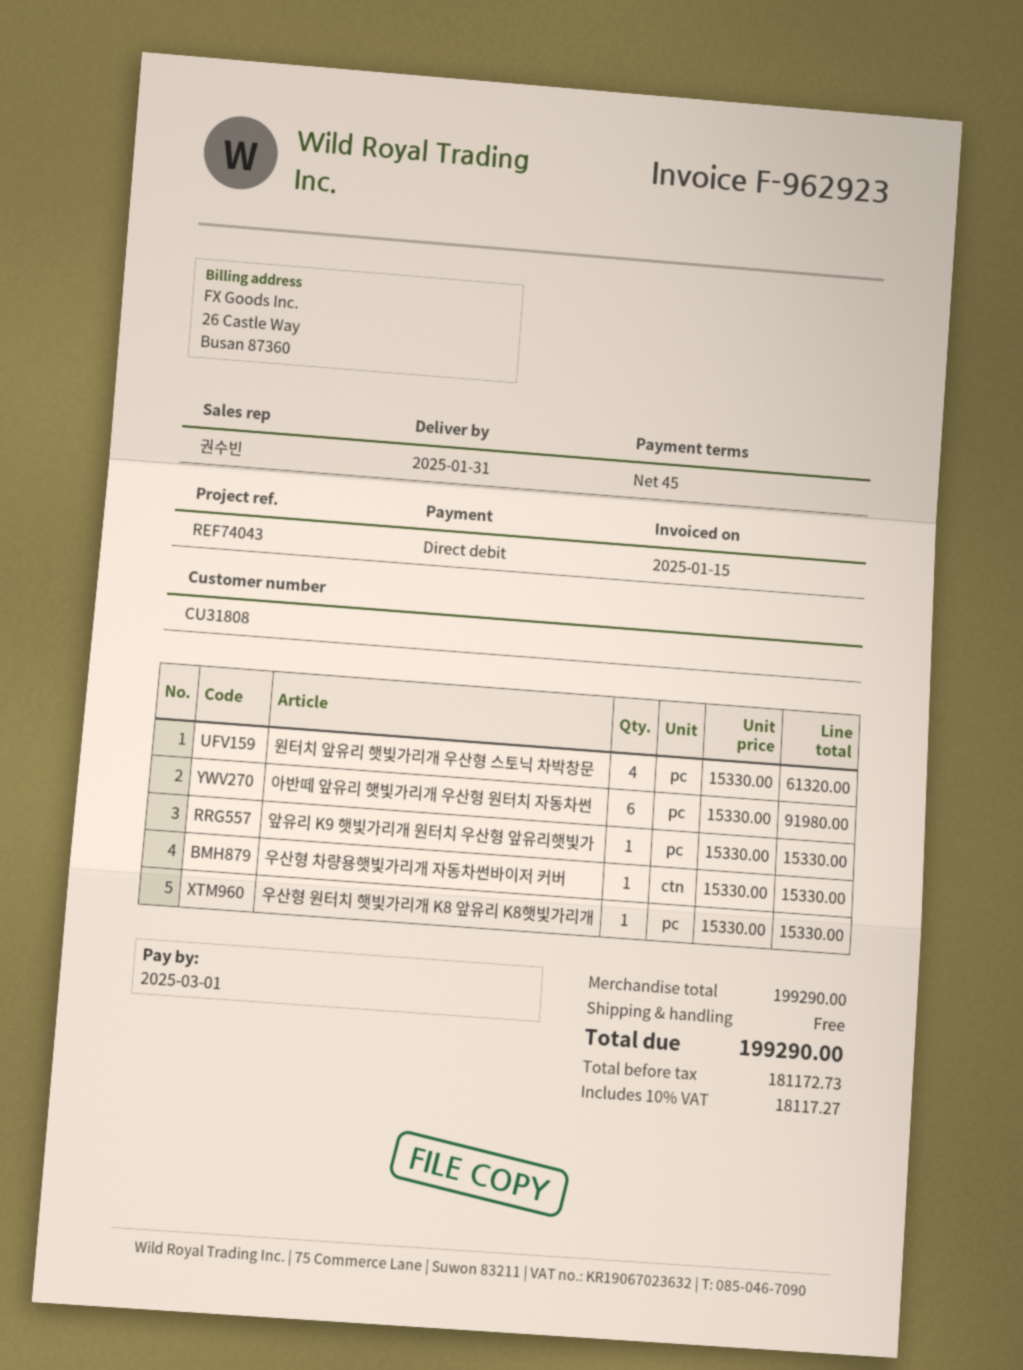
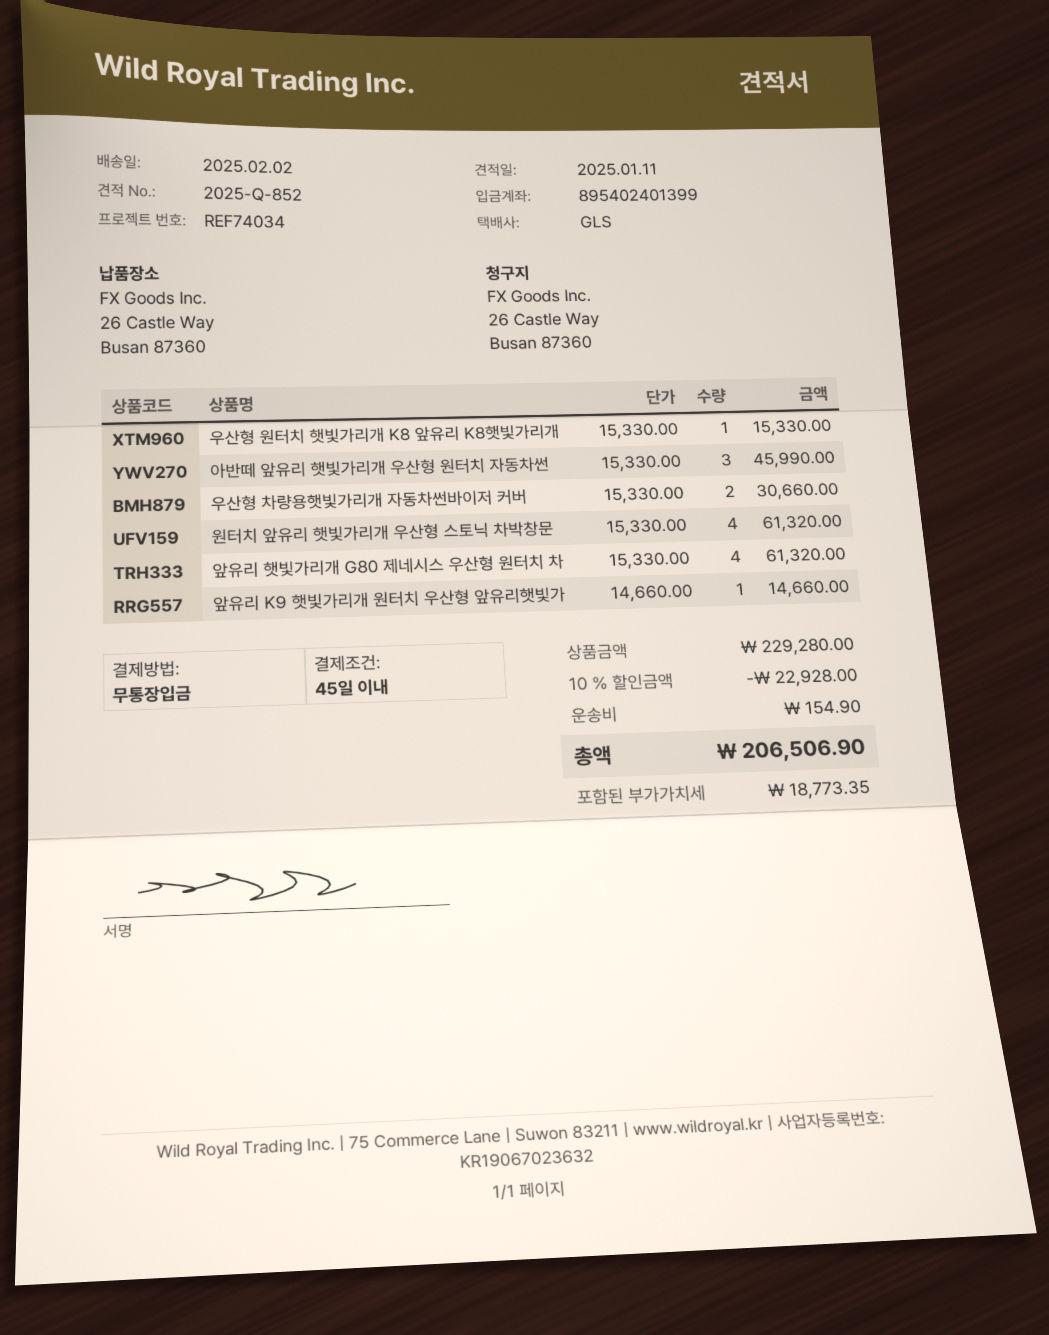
delivery date: 2025-01-31 -> 2025-02-02
reference: REF74043 -> REF74034
payment method: direct debit -> bank transfer
아반떼 앞유리 햇빛가리개 우산형 원터치 자동차썬: 6 x 15330.00 = 91980.00 -> 3 x 15330.00 = 45990.00
앞유리 K9 햇빛가리개 원터치 우산형 앞유리햇빛가: 1 x 15330.00 = 15330.00 -> 1 x 14660.00 = 14660.00
우산형 차량용햇빛가리개 자동차썬바이저 커버: 1 x 15330.00 = 15330.00 -> 2 x 15330.00 = 30660.00
앞유리 햇빛가리개 G80 제네시스 우산형 원터치 차: none -> 4 x 15330.00 = 61320.00
subtotal: 199290.00 -> 229280.00
discount: none -> 10% = 22928.00
shipping: 0.00 -> 154.90
tax: 18117.27 -> 18773.35
total: 199290.00 -> 206506.90

